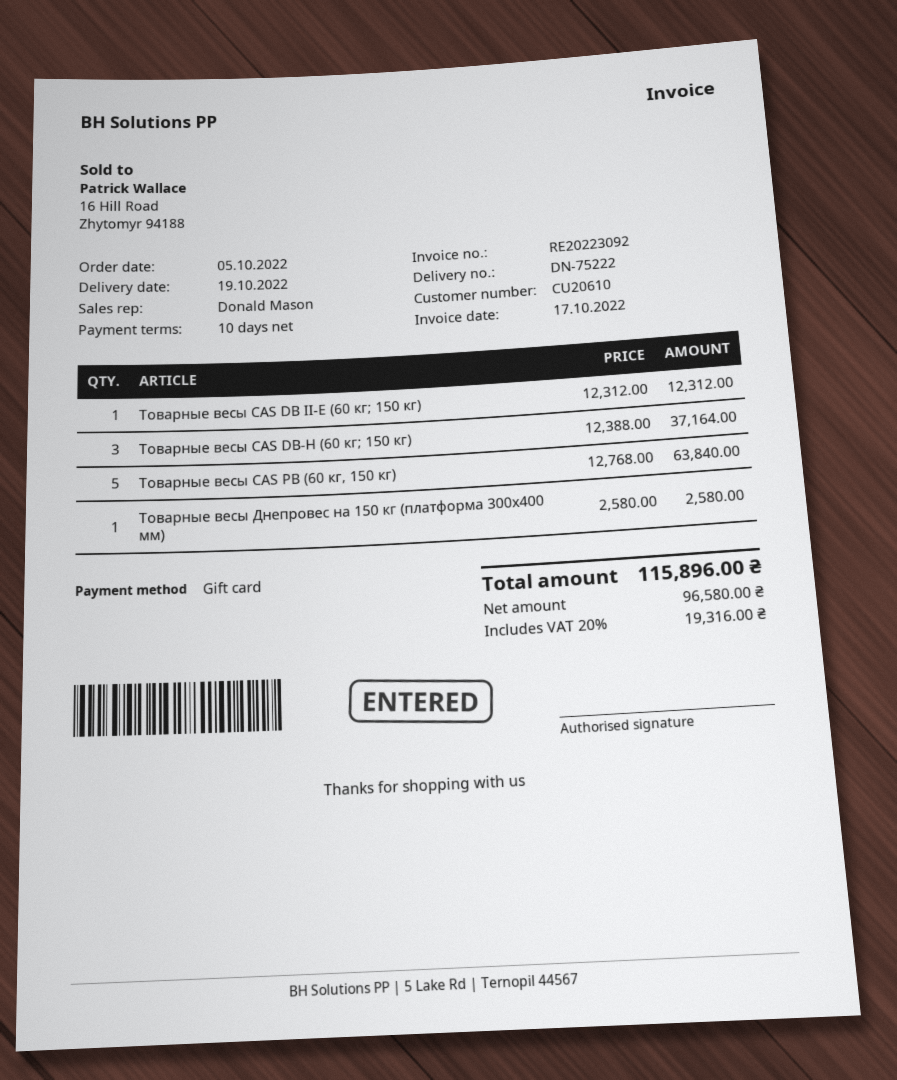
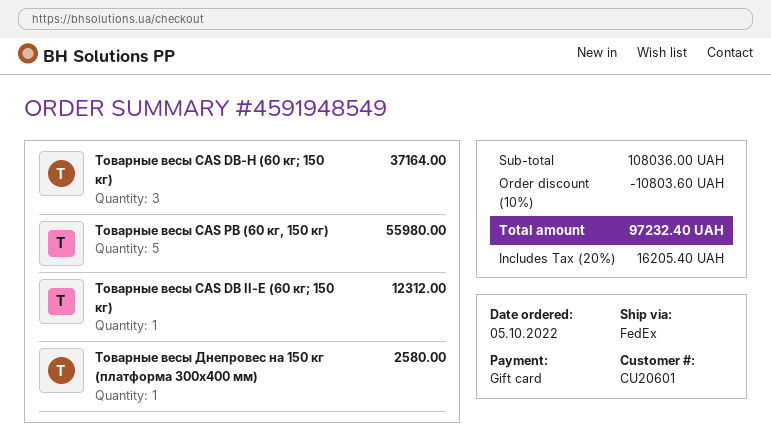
customer number: CU20610 -> CU20601
Товарные весы CAS PB (60 кг, 150 кг): 5 for 63840.00 -> 5 for 55980.00
discount: none -> 10% = 10803.60
tax: 20% = 19316.00 -> 20% = 16205.40
total: 115896.00 -> 97232.40

